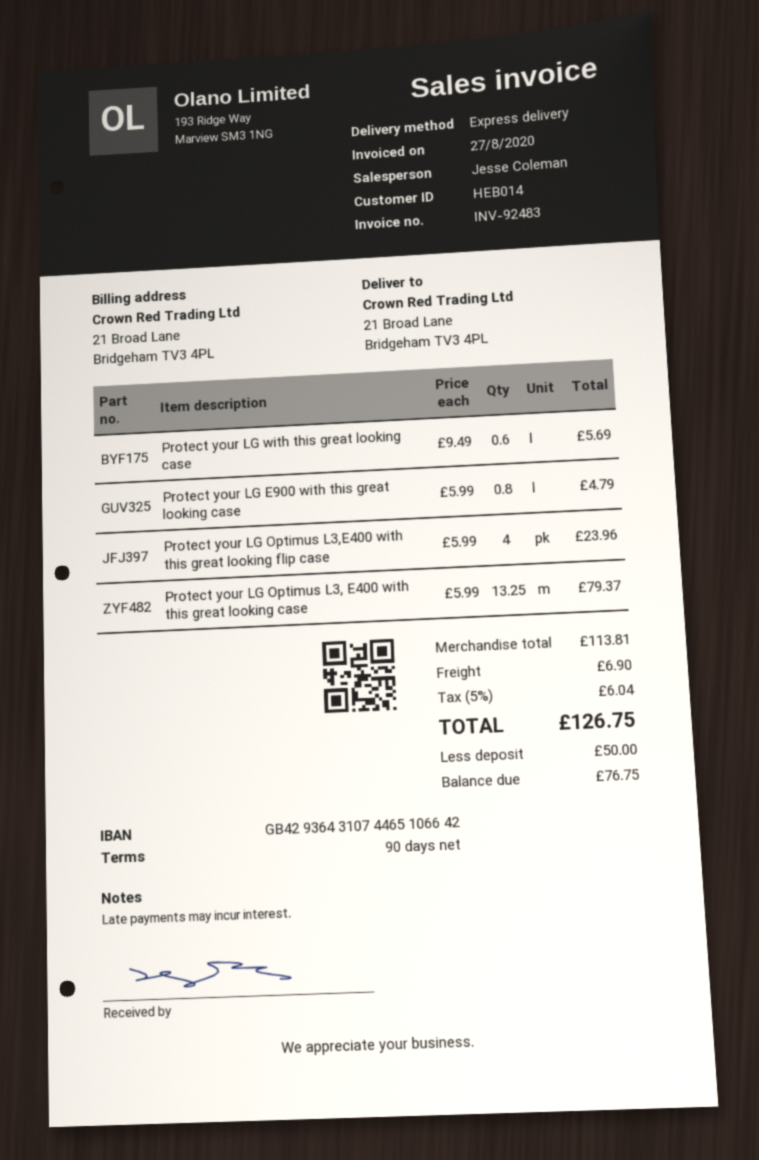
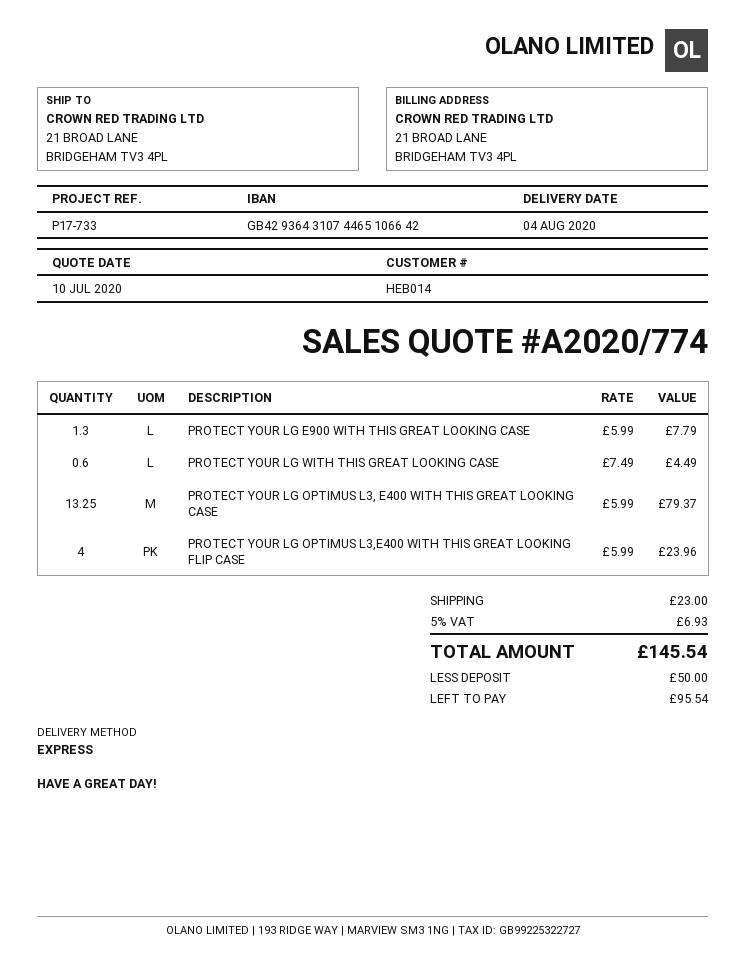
Protect your LG with this great looking case: 0.6 x 9.49 = 5.69 -> 0.6 x 7.49 = 4.49
Protect your LG E900 with this great looking case: 0.8 x 5.99 = 4.79 -> 1.3 x 5.99 = 7.79
shipping: 6.90 -> 23.00
tax: 5% = 6.04 -> 5% = 6.93
total: 126.75 -> 145.54
balance: 76.75 -> 95.54

